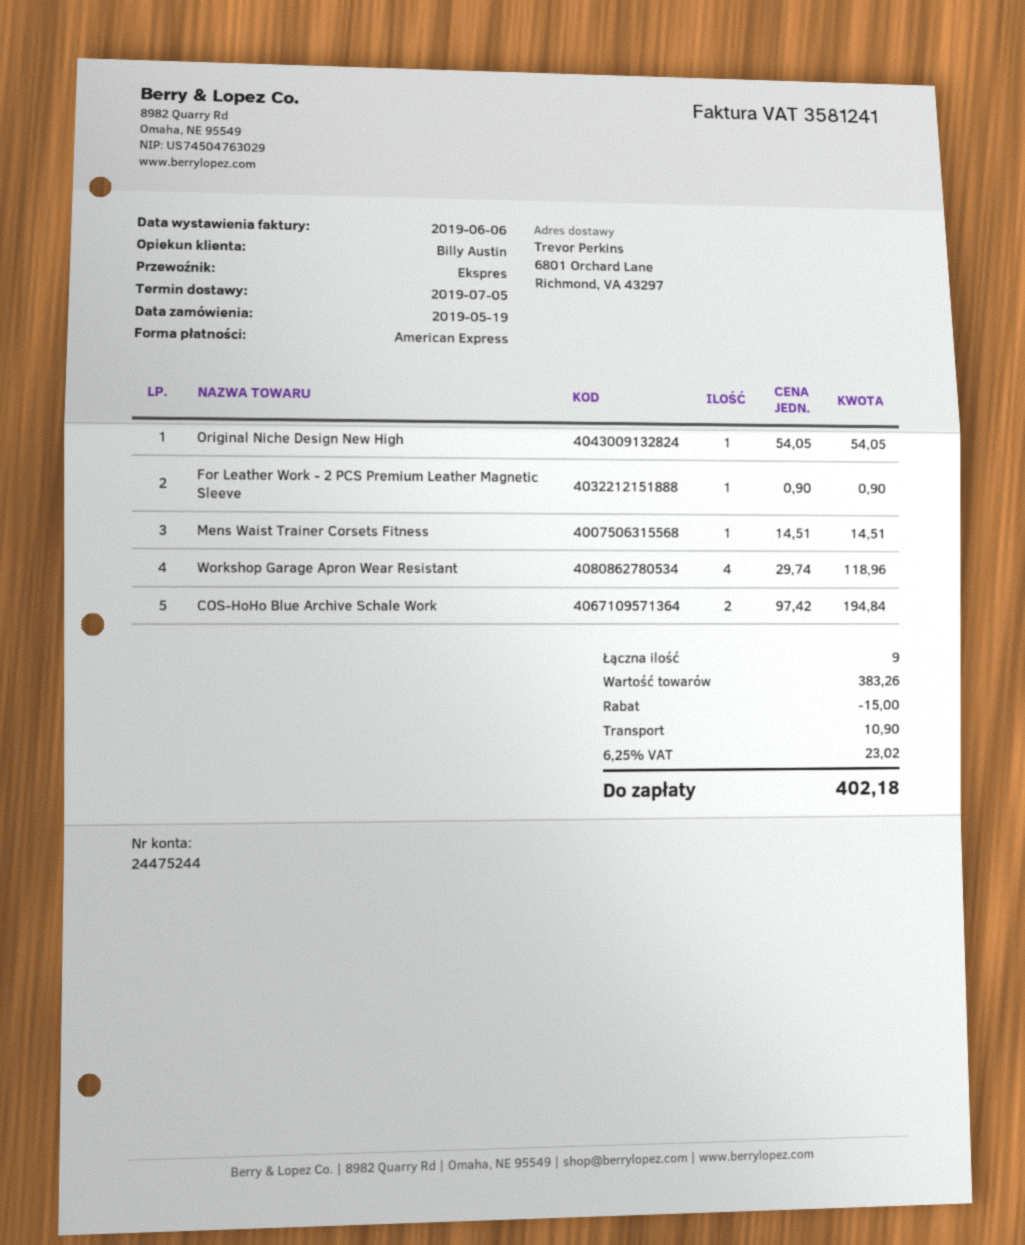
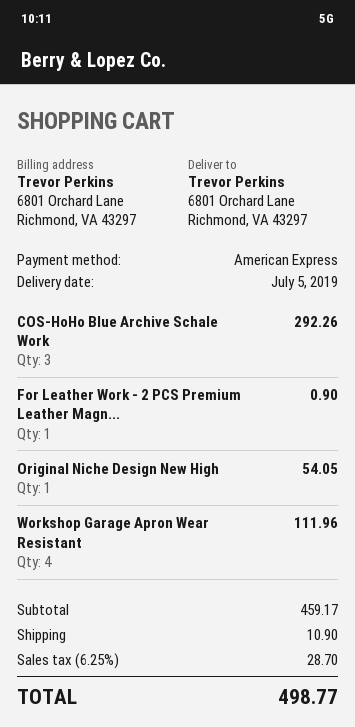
Mens Waist Trainer Corsets Fitness: 1 for 14.51 -> none
Workshop Garage Apron Wear Resistant: 4 for 118.96 -> 4 for 111.96
COS-HoHo Blue Archive Schale Work: 2 for 194.84 -> 3 for 292.26
subtotal: 383.26 -> 459.17
discount: 15.00 -> none
tax: 6.25% = 23.02 -> 6.25% = 28.70
total: 402.18 -> 498.77

